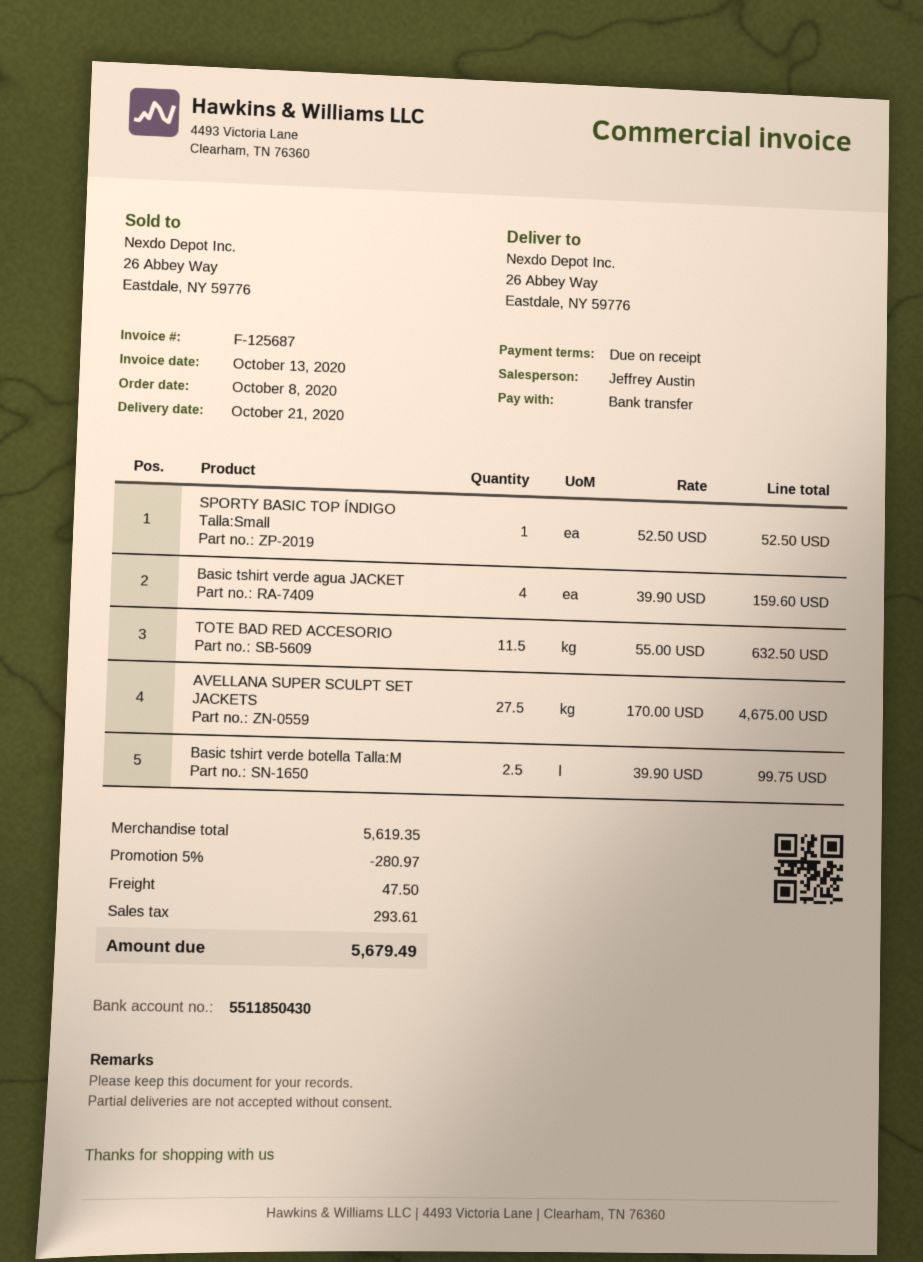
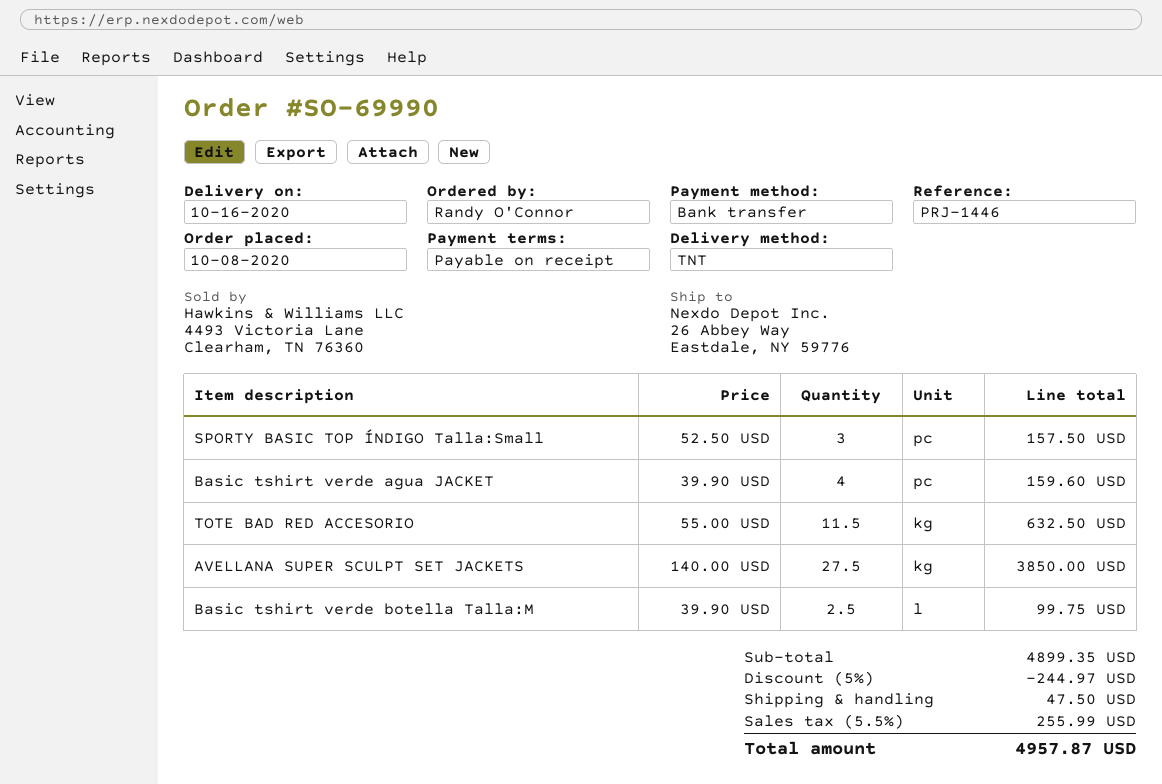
delivery date: 2020-10-21 -> 2020-10-16
SPORTY BASIC TOP ÍNDIGO Talla:Small: 1 x 52.50 = 52.50 -> 3 x 52.50 = 157.50
AVELLANA SUPER SCULPT SET JACKETS: 27.5 x 170.00 = 4675.00 -> 27.5 x 140.00 = 3850.00
subtotal: 5619.35 -> 4899.35
discount: 5% = 280.97 -> 5% = 244.97
tax: 293.61 -> 255.99
total: 5679.49 -> 4957.87

